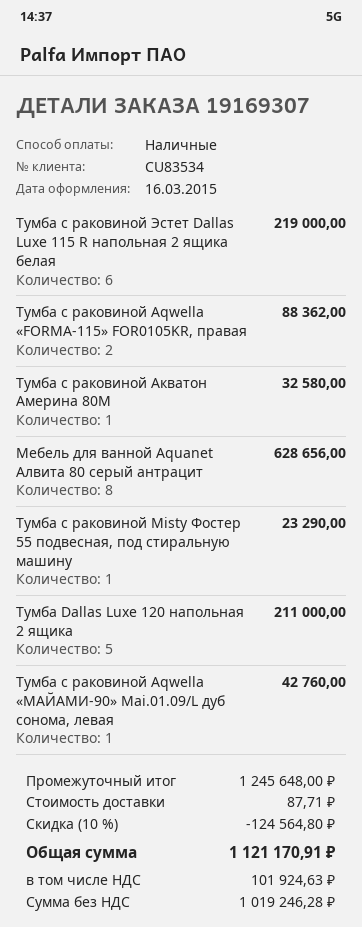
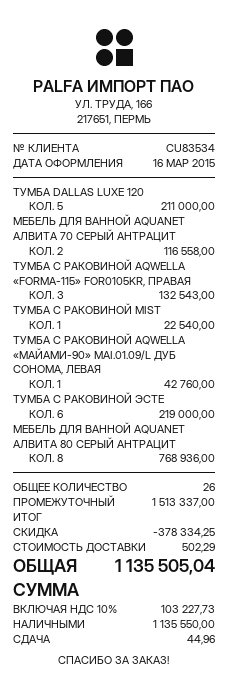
Тумба с раковиной Aqwella «FORMА-115» FOR0105KR, правая: 2 for 88362.00 -> 3 for 132543.00
Тумба с раковиной Акватон Америна 80М: 1 for 32580.00 -> none
Мебель для ванной Aquanet Алвита 80 серый антрацит: 8 for 628656.00 -> 8 for 768936.00
Тумба с раковиной Misty Фостер 55 подвесная, под стиральную машину: 1 for 23290.00 -> 1 for 22540.00
МЕБЕЛЬ ДЛЯ ВАННОЙ AQUANET АЛВИТА 70 СЕРЫЙ АНТРАЦИТ: none -> 2 for 116558.00
subtotal: 1245648.00 -> 1513337.00
discount: 124564.80 -> 378334.25
shipping: 87.71 -> 502.29
tax: 101924.63 -> 103227.73
total: 1121170.91 -> 1135505.04

